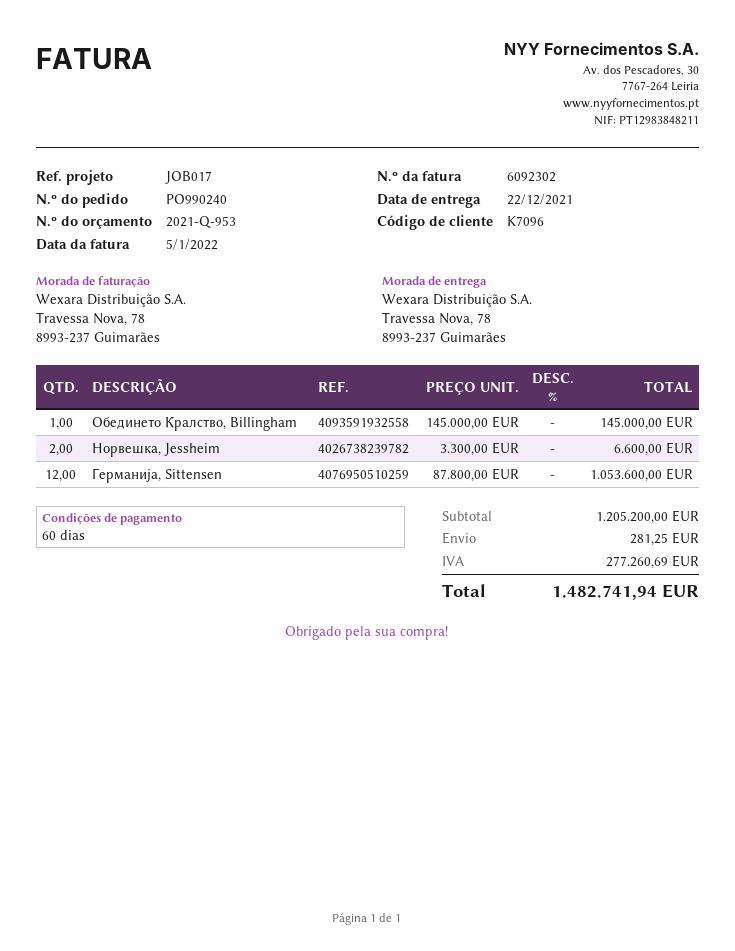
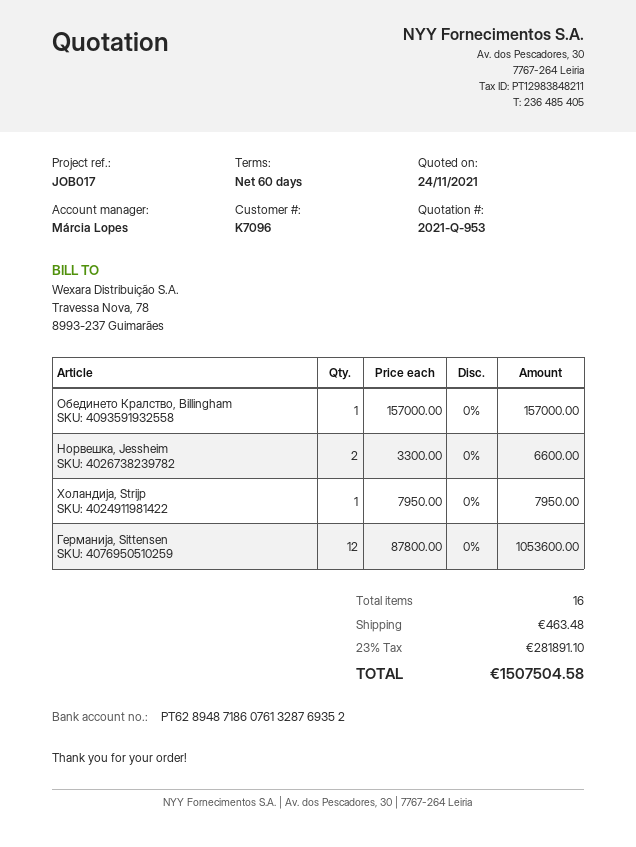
Обединето Кралство, Billingham: 1 x 145000.00 = 145000.00 -> 1 x 157000.00 = 157000.00
Холандија, Strijp: none -> 1 x 7950.00 = 7950.00
shipping: 281.25 -> 463.48
tax: 277260.69 -> 281891.10
total: 1482741.94 -> 1507504.58

